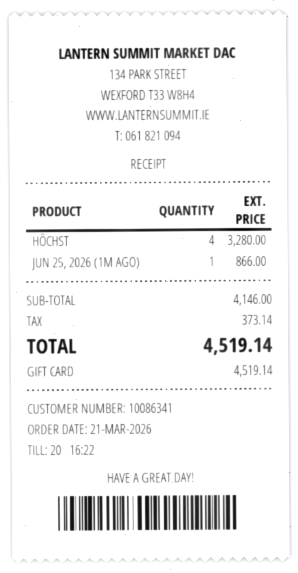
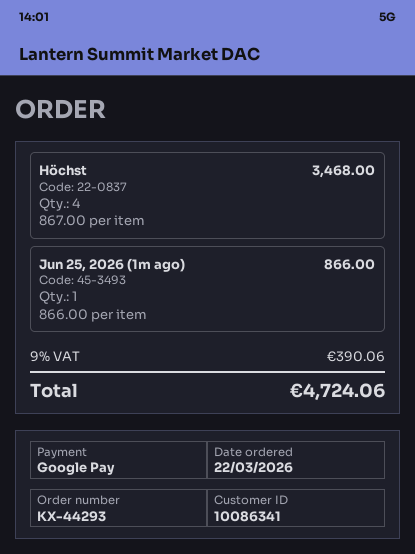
order date: 2026-03-21 -> 2026-03-22
payment method: gift card -> Google Pay
HÖCHST: 4 for 3280.00 -> 4 for 3468.00
tax: 373.14 -> 390.06
total: 4519.14 -> 4724.06

